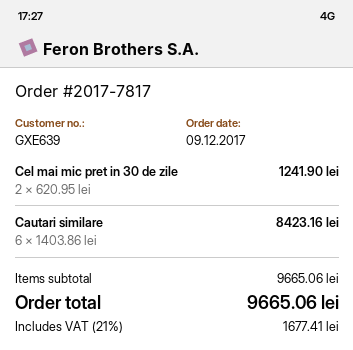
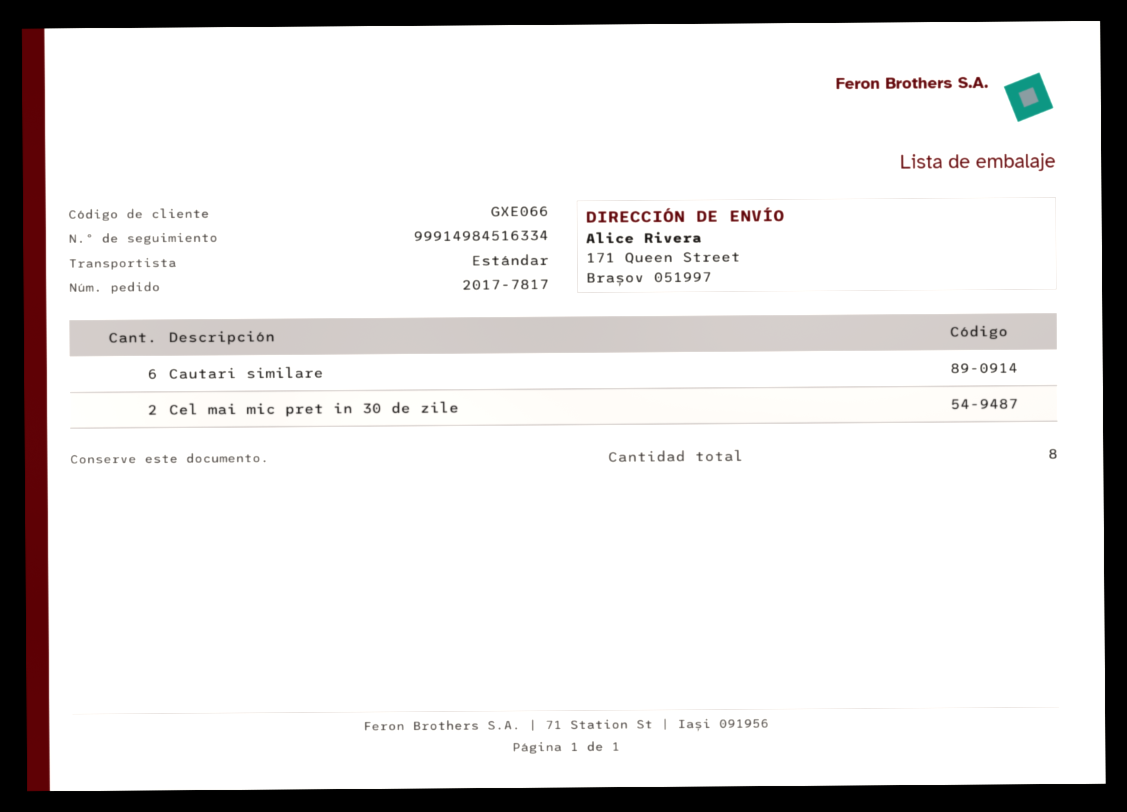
customer number: GXE639 -> GXE066

